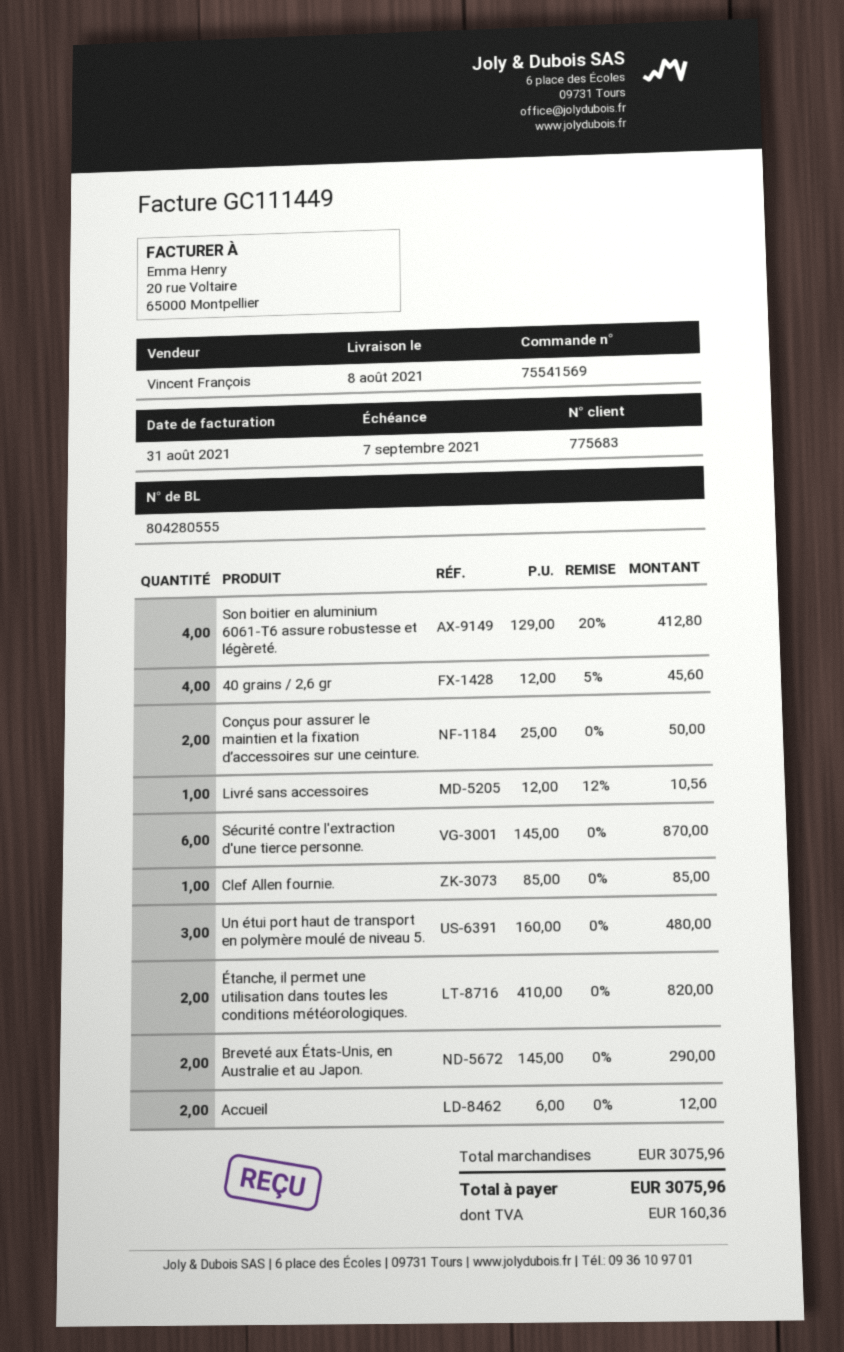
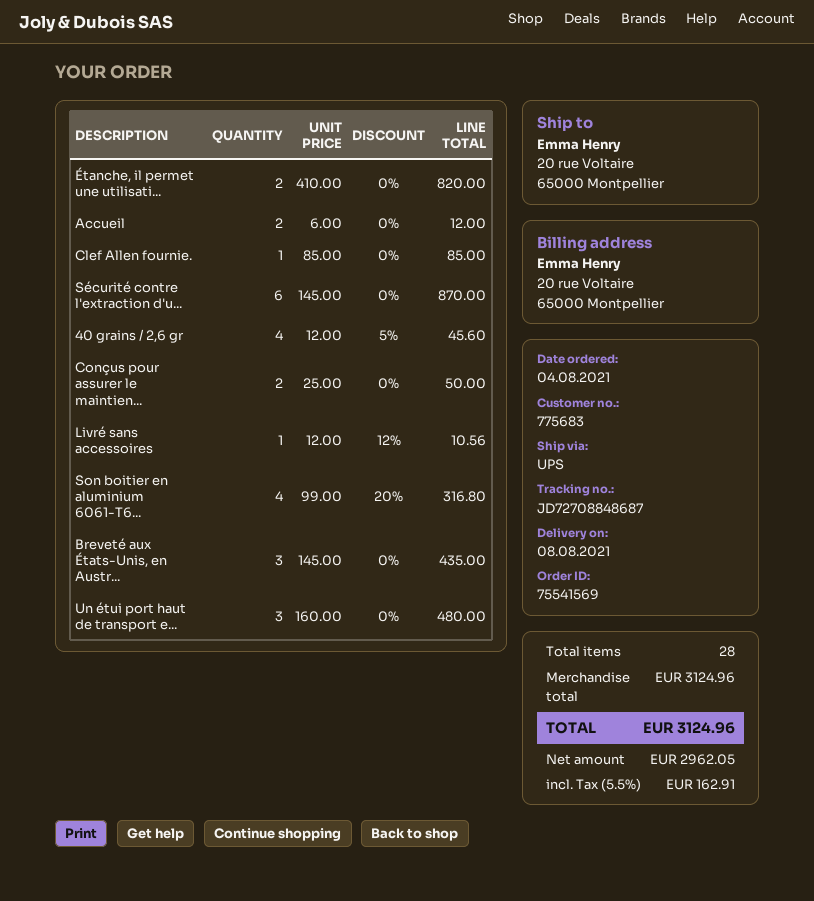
Son boitier en aluminium 6061-T6 assure robustesse et légèreté.: 4 x 129.00 - 20% = 412.80 -> 4 x 99.00 - 20% = 316.80
Breveté aux États-Unis, en Australie et au Japon.: 2 x 145.00 = 290.00 -> 3 x 145.00 = 435.00
subtotal: 3075.96 -> 3124.96
tax: 160.36 -> 162.91
total: 3075.96 -> 3124.96

